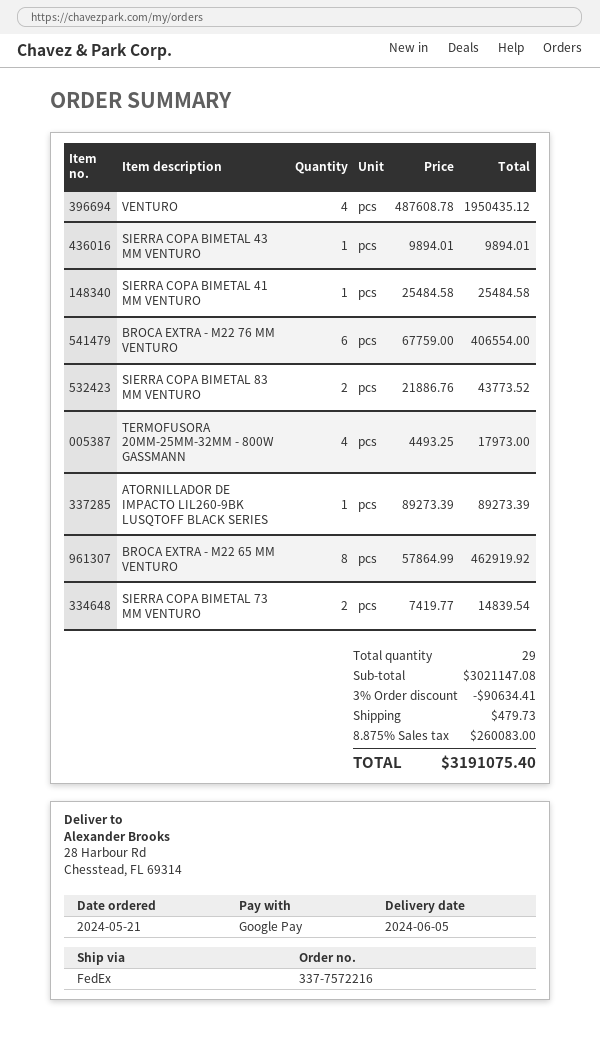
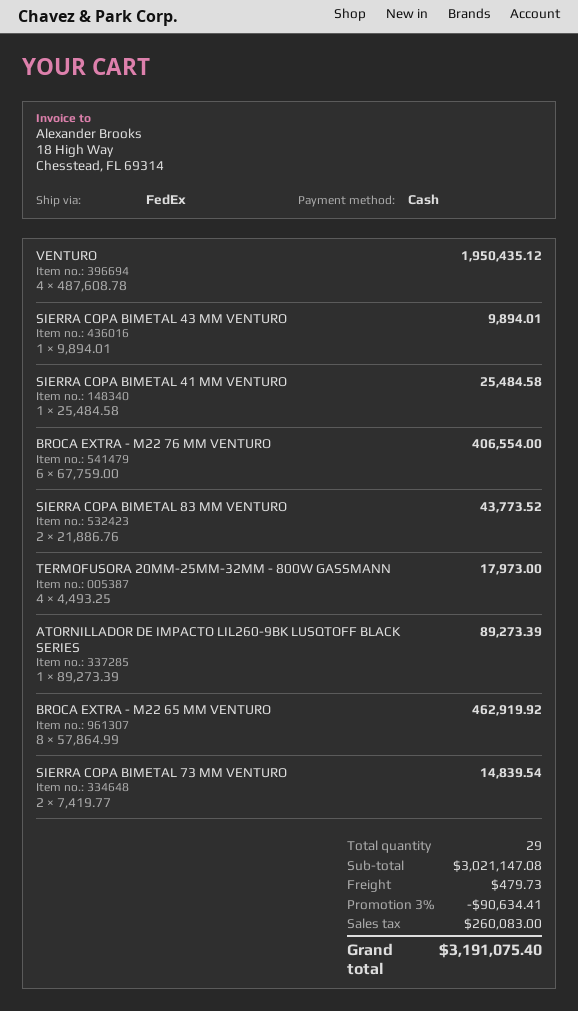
payment method: Google Pay -> cash

